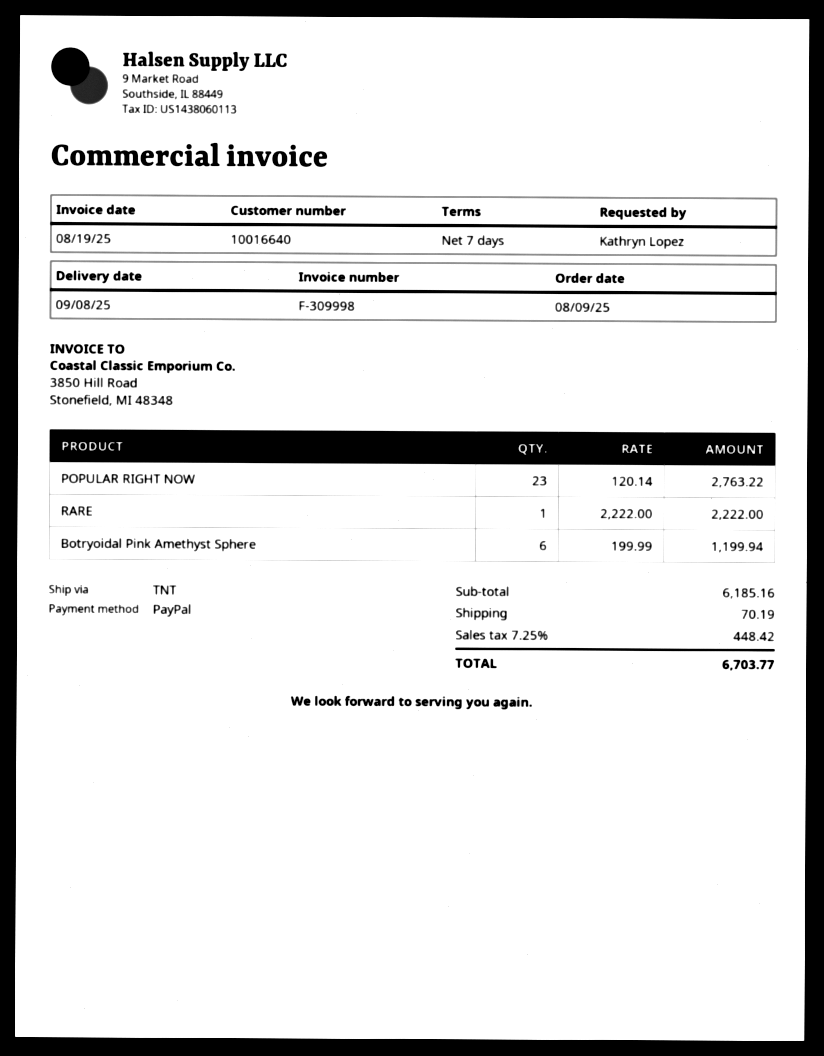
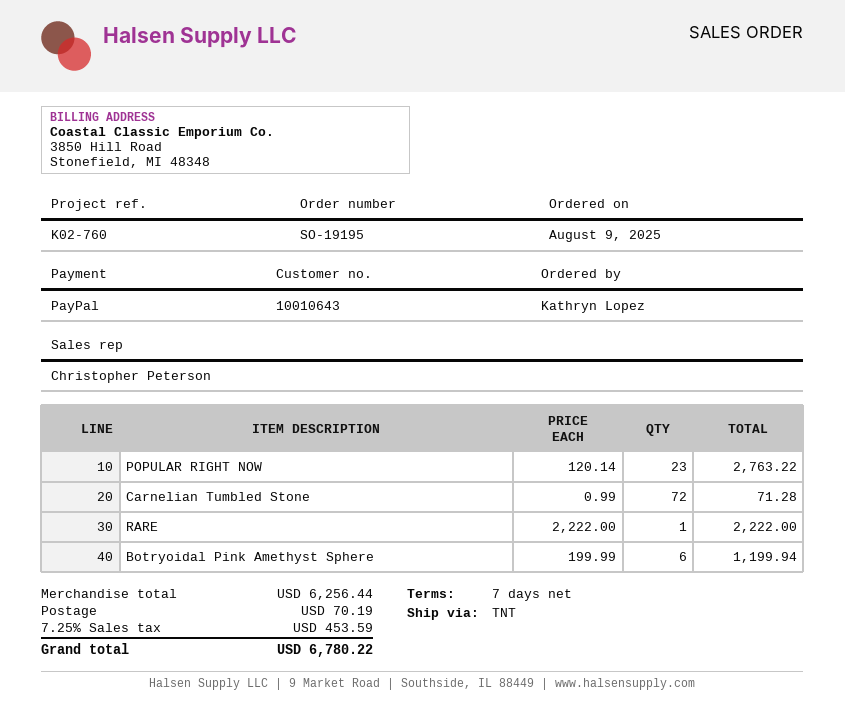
customer number: 10016640 -> 10010643
Carnelian Tumbled Stone: none -> 72 x 0.99 = 71.28
subtotal: 6185.16 -> 6256.44
tax: 7.25% = 448.42 -> 7.25% = 453.59
total: 6703.77 -> 6780.22

